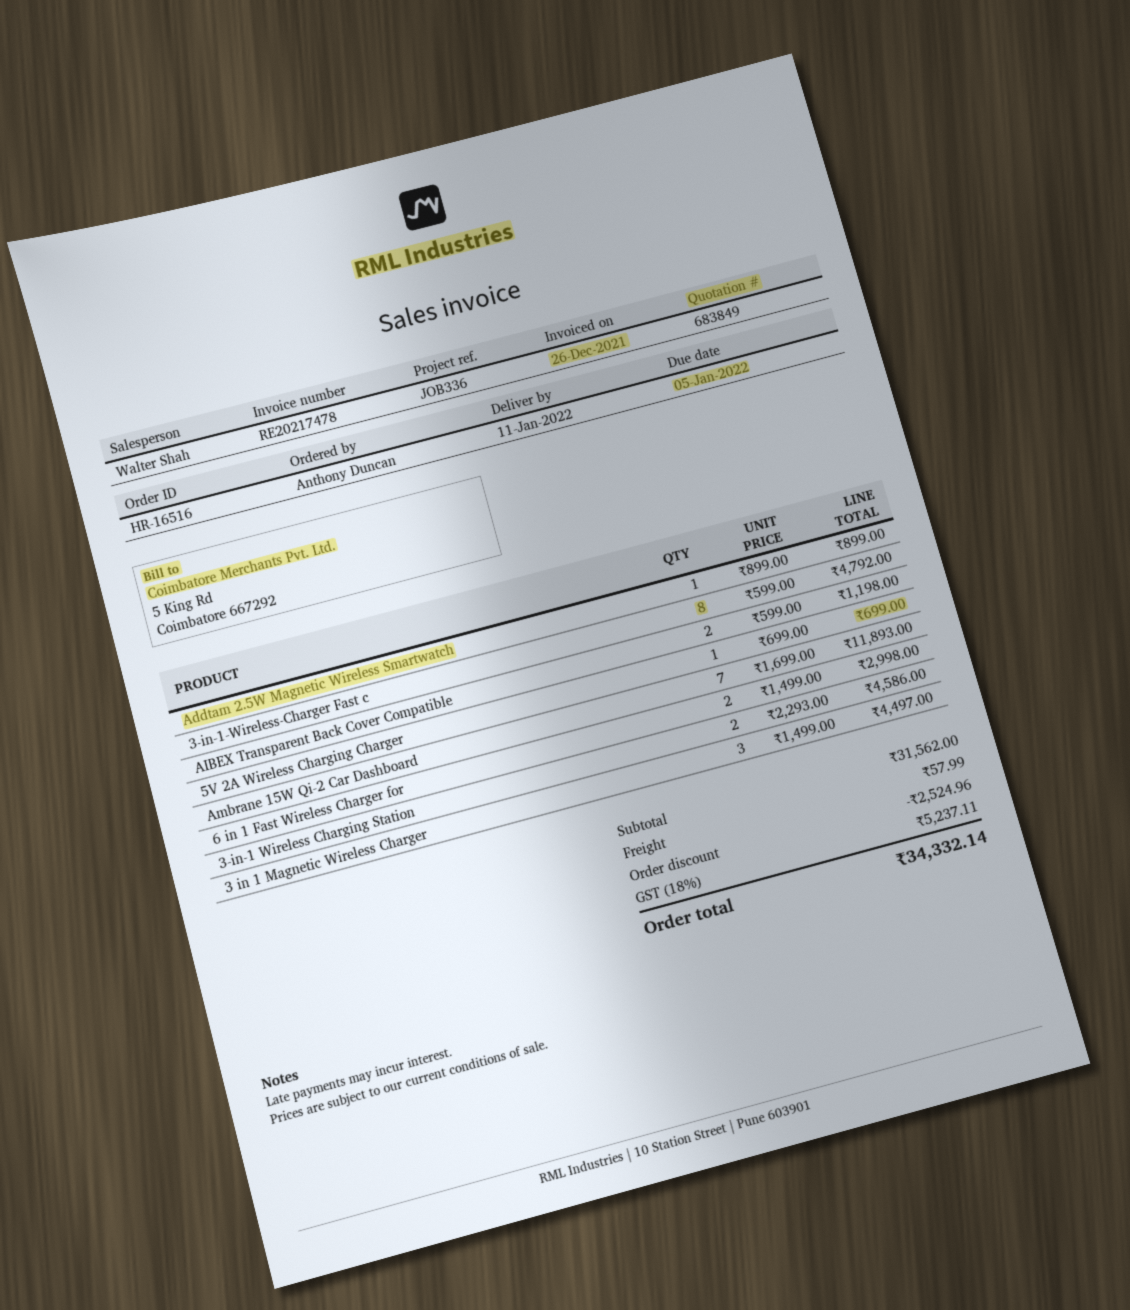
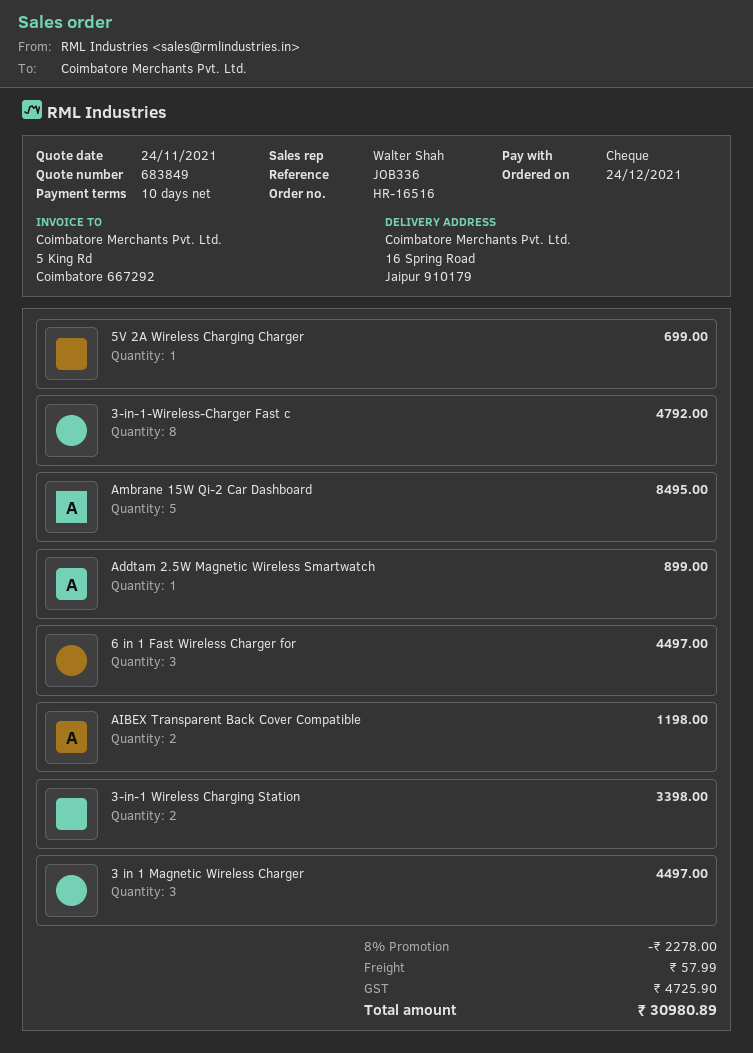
Ambrane 15W Qi-2 Car Dashboard: 7 for 11893.00 -> 5 for 8495.00
6 in 1 Fast Wireless Charger for: 2 for 2998.00 -> 3 for 4497.00
3-in-1 Wireless Charging Station: 2 for 4586.00 -> 2 for 3398.00
discount: 2524.96 -> 2278.00
tax: 5237.11 -> 4725.90
total: 34332.14 -> 30980.89

